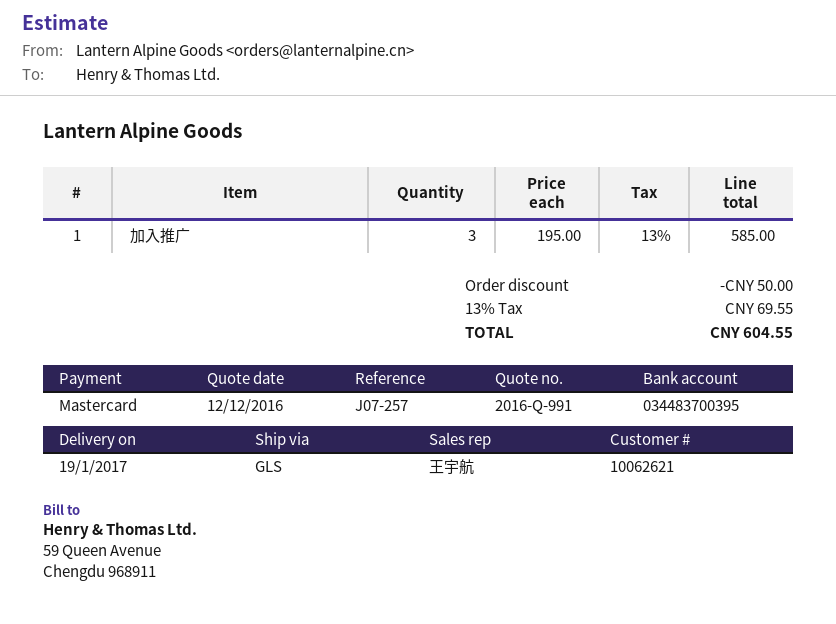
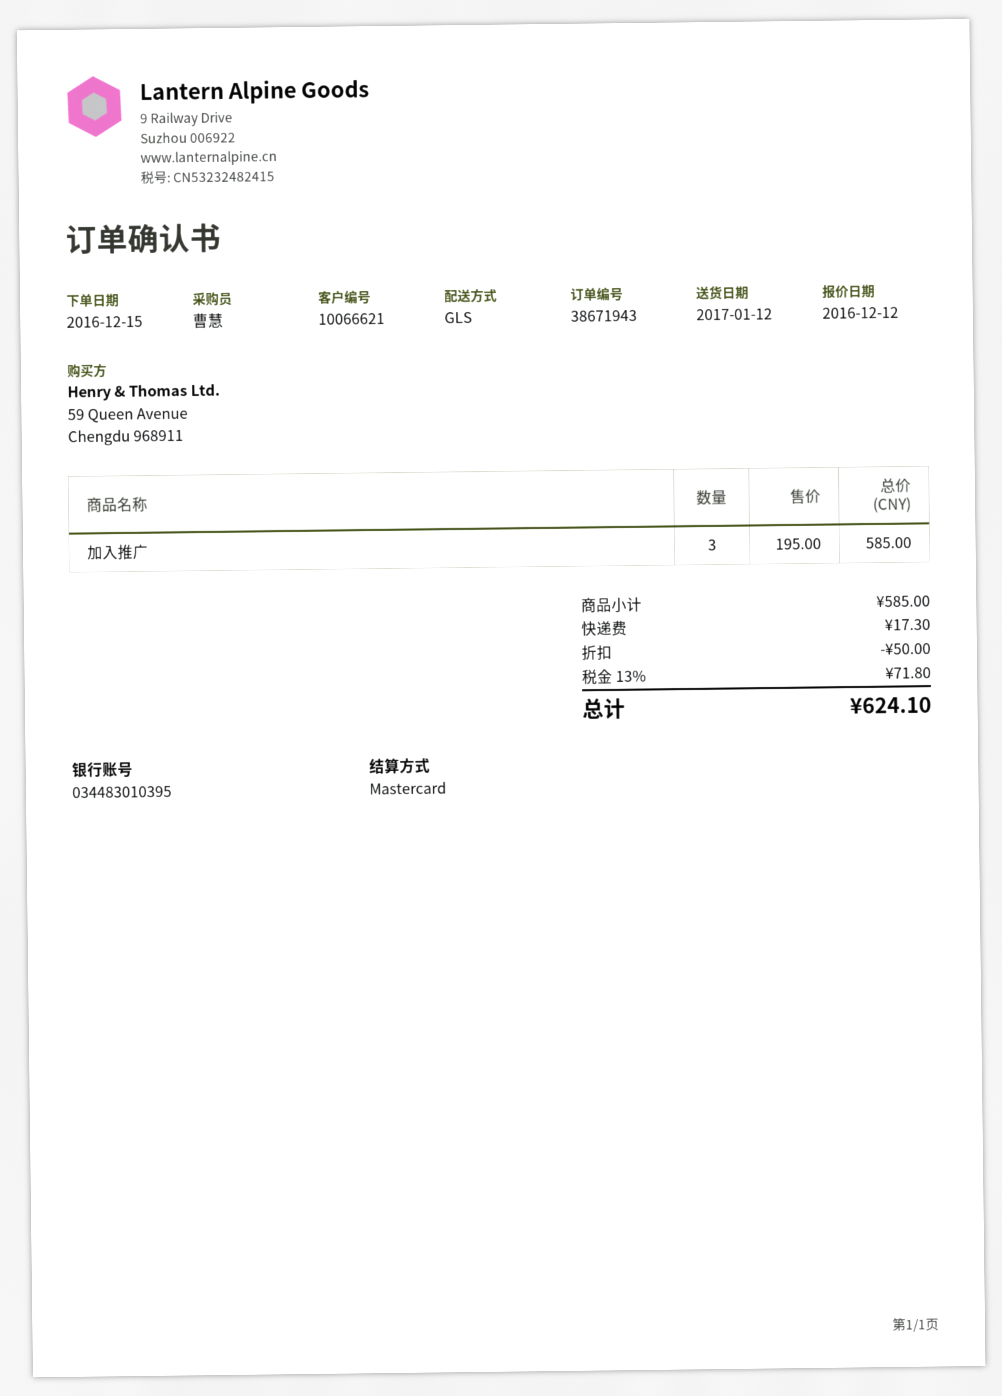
delivery date: 2017-01-19 -> 2017-01-12
customer number: 10062621 -> 10066621
bank account: 034483700395 -> 034483010395
shipping: none -> 17.30
tax: 13% = 69.55 -> 13% = 71.80
total: 604.55 -> 624.10

